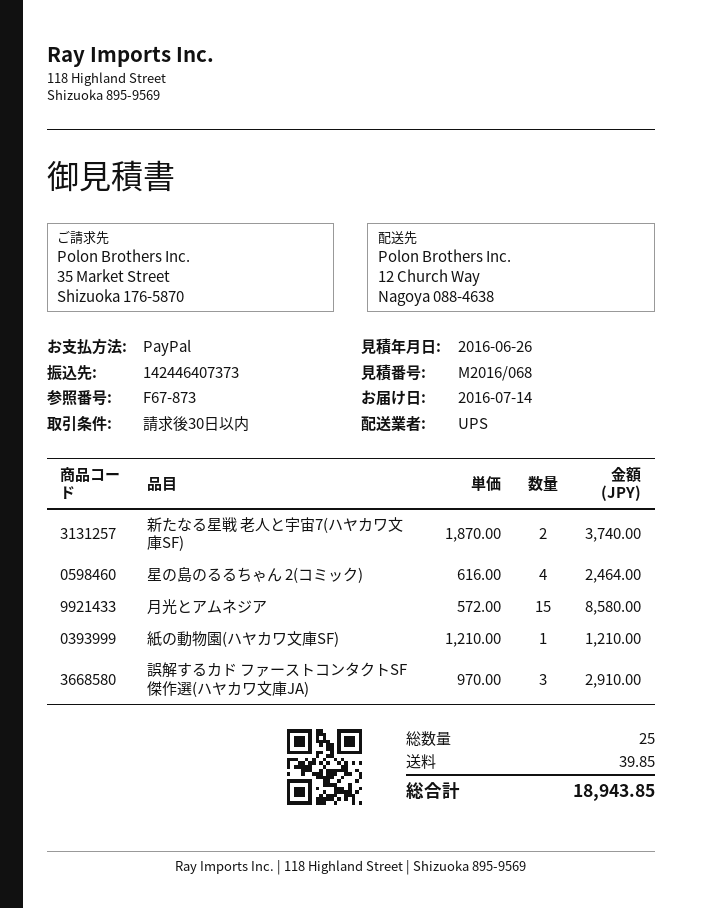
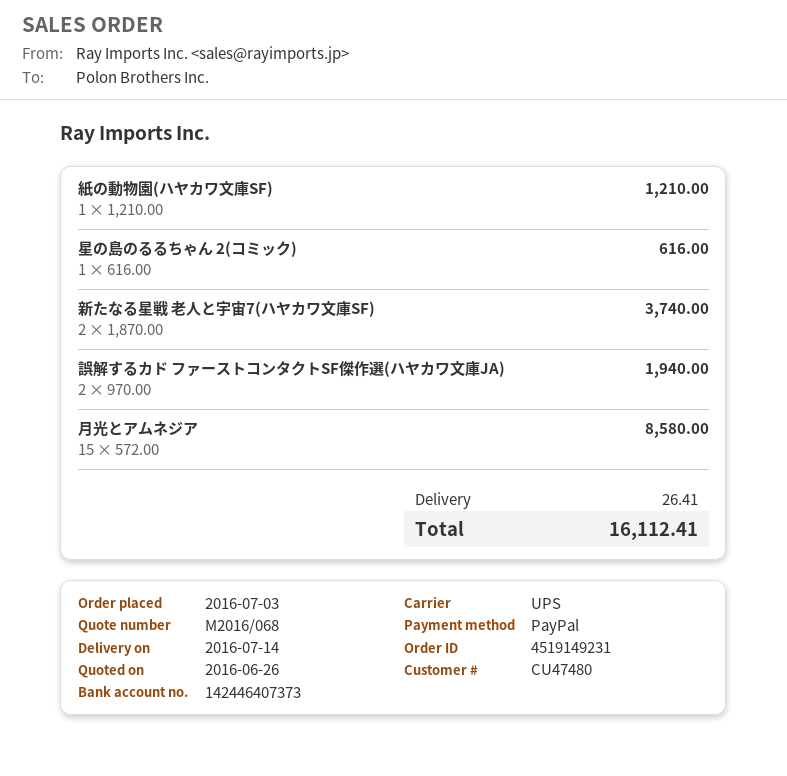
星の島のるるちゃん 2(コミック): 4 x 616.00 = 2464.00 -> 1 x 616.00 = 616.00
誤解するカド ファーストコンタクトSF傑作選(ハヤカワ文庫JA): 3 x 970.00 = 2910.00 -> 2 x 970.00 = 1940.00
shipping: 39.85 -> 26.41
total: 18943.85 -> 16112.41

